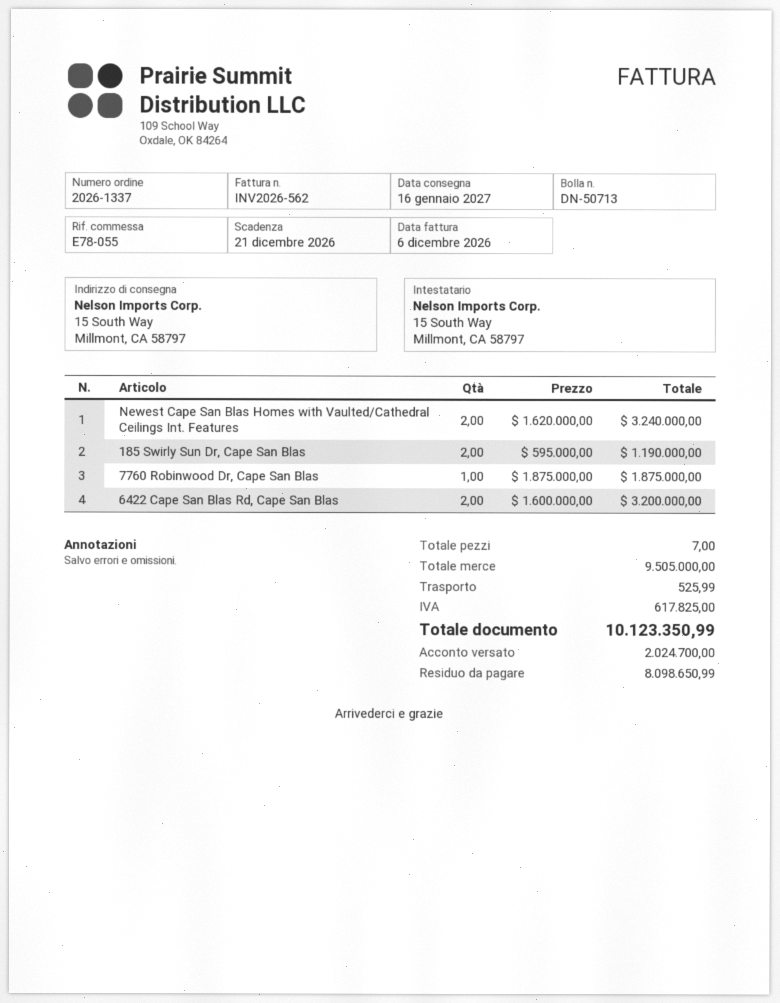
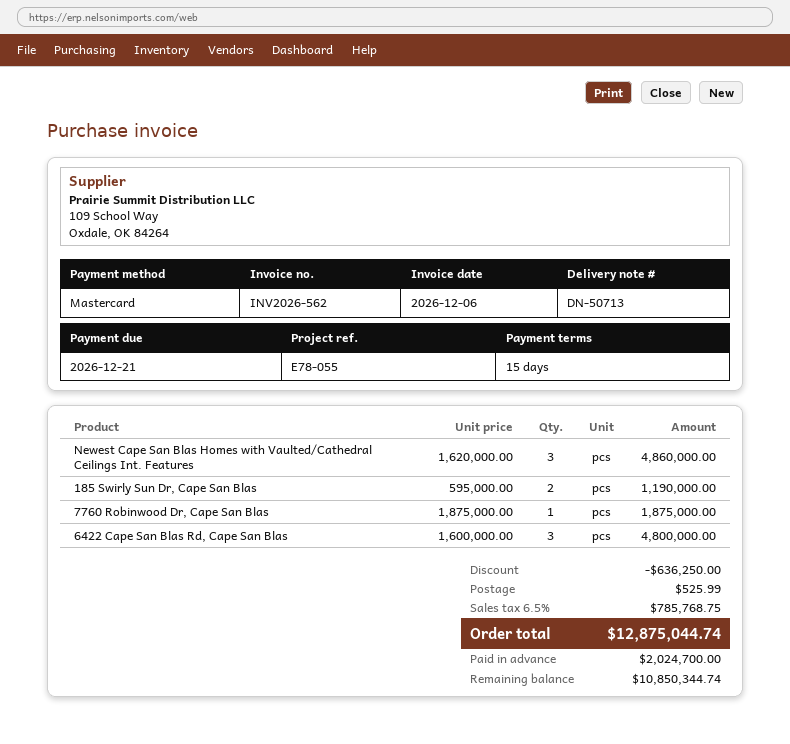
Newest Cape San Blas Homes with Vaulted/Cathedral Ceilings Int. Features: 2 x 1620000.00 = 3240000.00 -> 3 x 1620000.00 = 4860000.00
6422 Cape San Blas Rd, Cape San Blas: 2 x 1600000.00 = 3200000.00 -> 3 x 1600000.00 = 4800000.00
discount: none -> 636250.00
tax: 617825.00 -> 785768.75
total: 10123350.99 -> 12875044.74
balance: 8098650.99 -> 10850344.74

